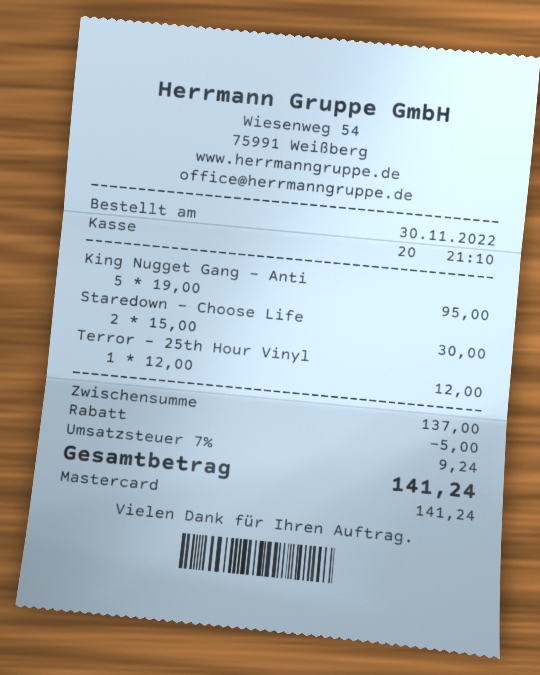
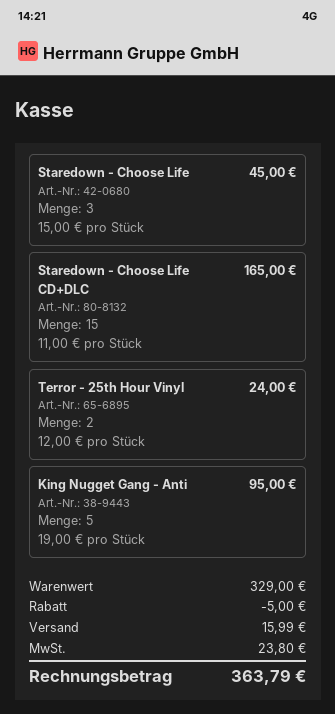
Staredown - Choose Life: 2 x 15.00 = 30.00 -> 3 x 15.00 = 45.00
Terror - 25th Hour Vinyl: 1 x 12.00 = 12.00 -> 2 x 12.00 = 24.00
Staredown - Choose Life CD+DLC: none -> 15 x 11.00 = 165.00
subtotal: 137.00 -> 329.00
shipping: none -> 15.99
tax: 9.24 -> 23.80
total: 141.24 -> 363.79

